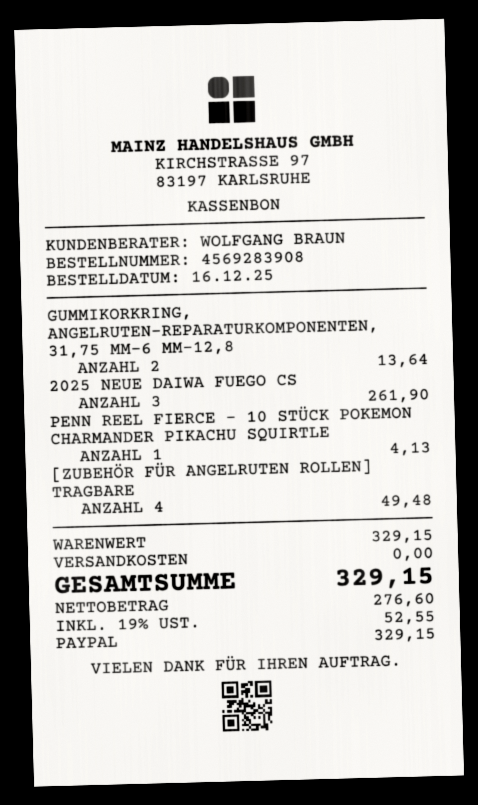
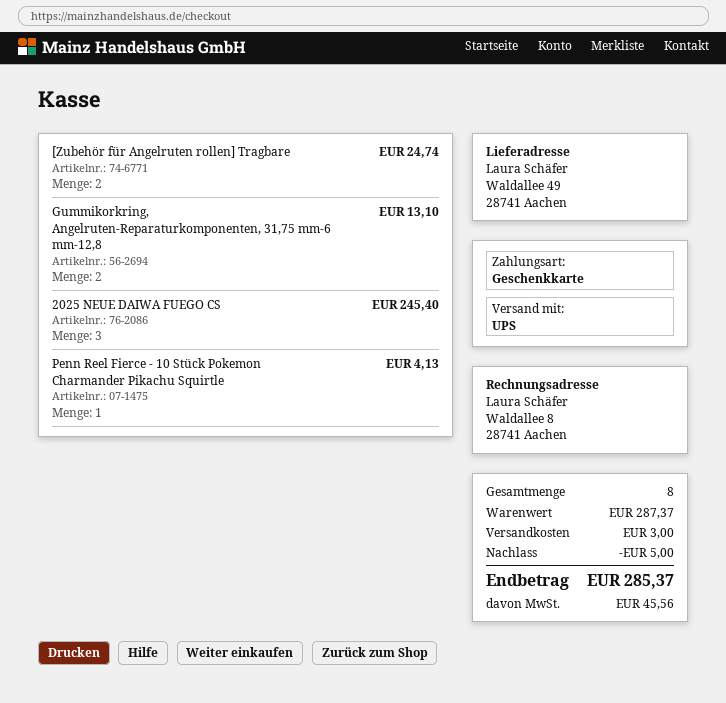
payment method: PayPal -> gift card
GUMMIKORKRING, ANGELRUTEN-REPARATURKOMPONENTEN, 31,75 MM-6 MM-12,8: 2 for 13.64 -> 2 for 13.10
2025 NEUE DAIWA FUEGO CS: 3 for 261.90 -> 3 for 245.40
[ZUBEHÖR FÜR ANGELRUTEN ROLLEN] TRAGBARE: 4 for 49.48 -> 2 for 24.74
subtotal: 329.15 -> 287.37
discount: none -> 5.00
shipping: 0.00 -> 3.00
tax: 52.55 -> 45.56
total: 329.15 -> 285.37

